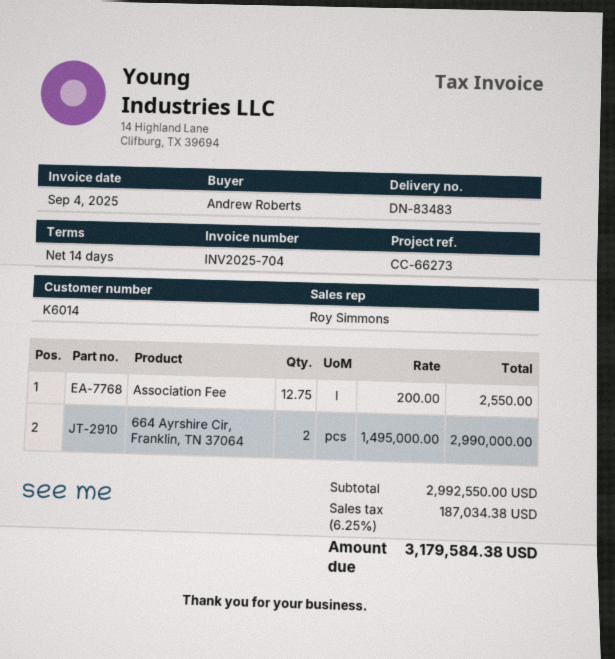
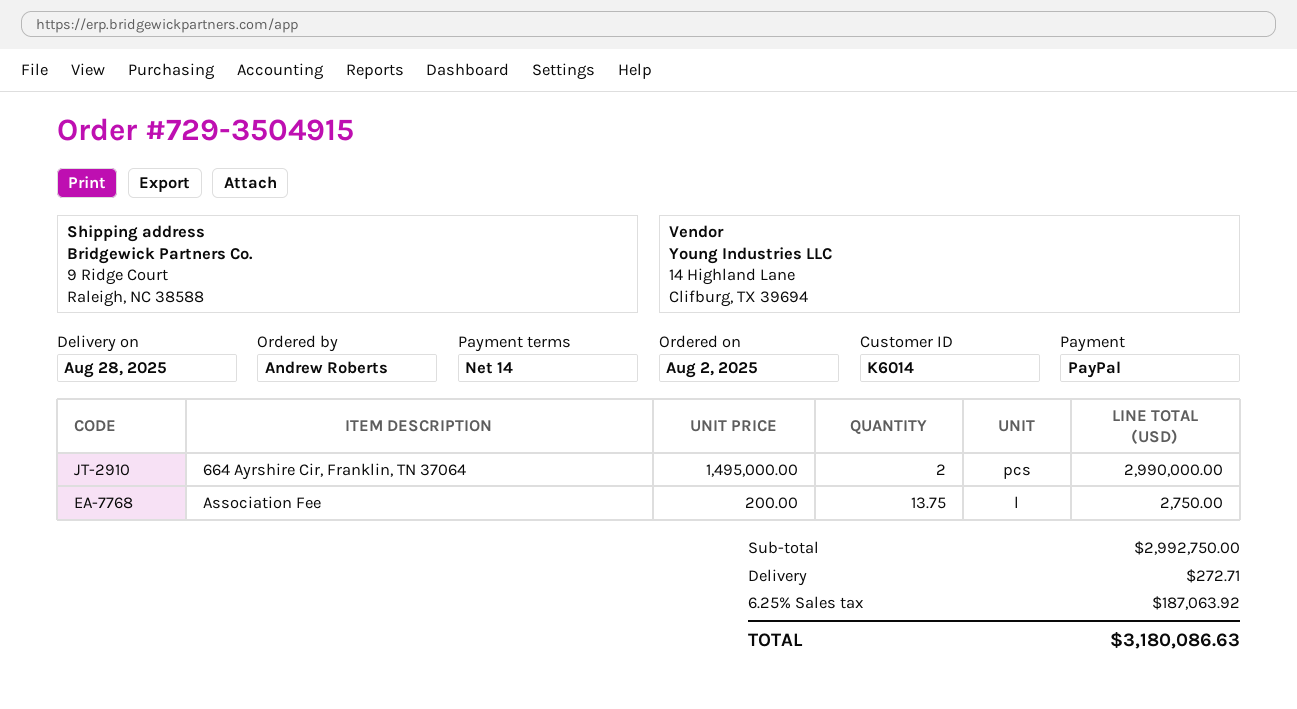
Association Fee: 12.75 x 200.00 = 2550.00 -> 13.75 x 200.00 = 2750.00
subtotal: 2992550.00 -> 2992750.00
shipping: none -> 272.71
tax: 6.25% = 187034.38 -> 6.25% = 187063.92
total: 3179584.38 -> 3180086.63

